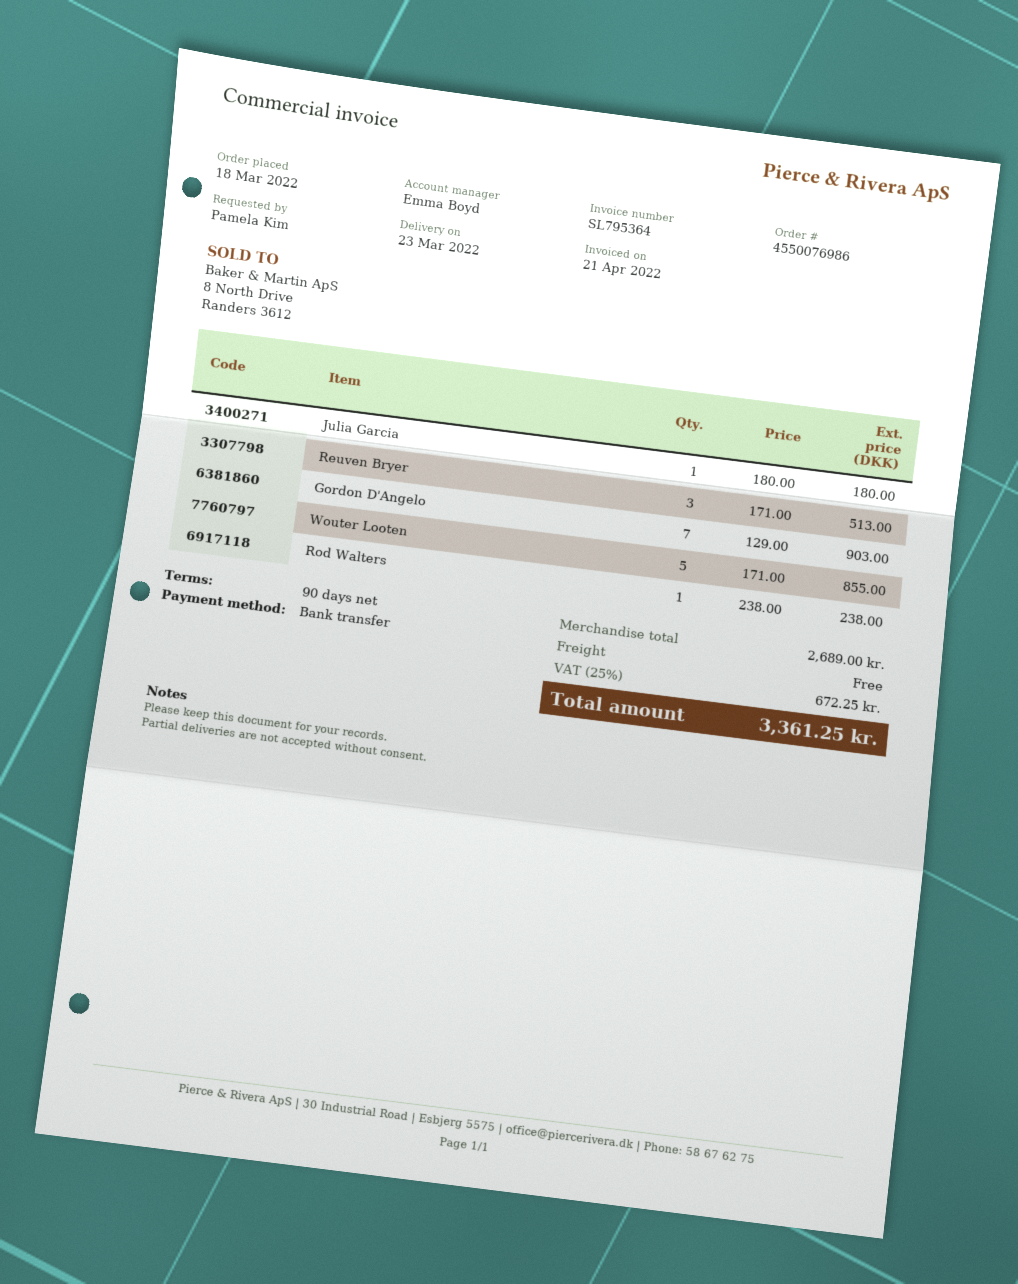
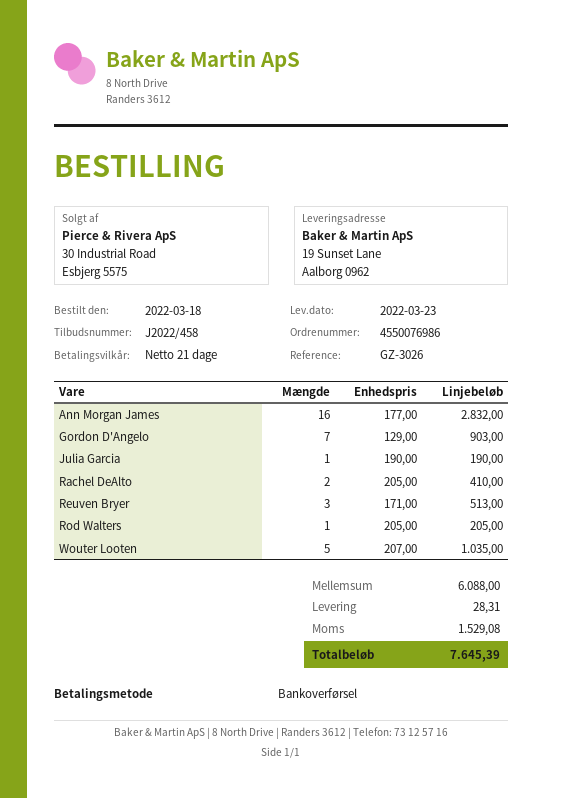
payment terms: 90 days -> 21 days
Julia Garcia: 1 x 180.00 = 180.00 -> 1 x 190.00 = 190.00
Wouter Looten: 5 x 171.00 = 855.00 -> 5 x 207.00 = 1035.00
Rod Walters: 1 x 238.00 = 238.00 -> 1 x 205.00 = 205.00
Ann Morgan James: none -> 16 x 177.00 = 2832.00
Rachel DeAlto: none -> 2 x 205.00 = 410.00
subtotal: 2689.00 -> 6088.00
shipping: 0.00 -> 28.31
tax: 672.25 -> 1529.08
total: 3361.25 -> 7645.39

